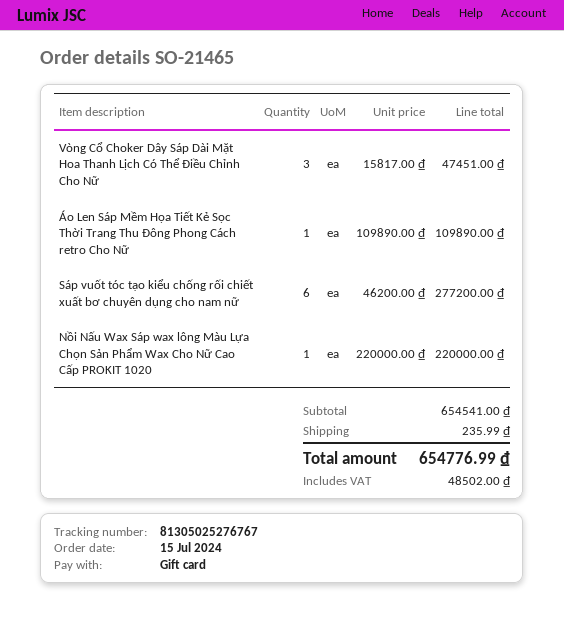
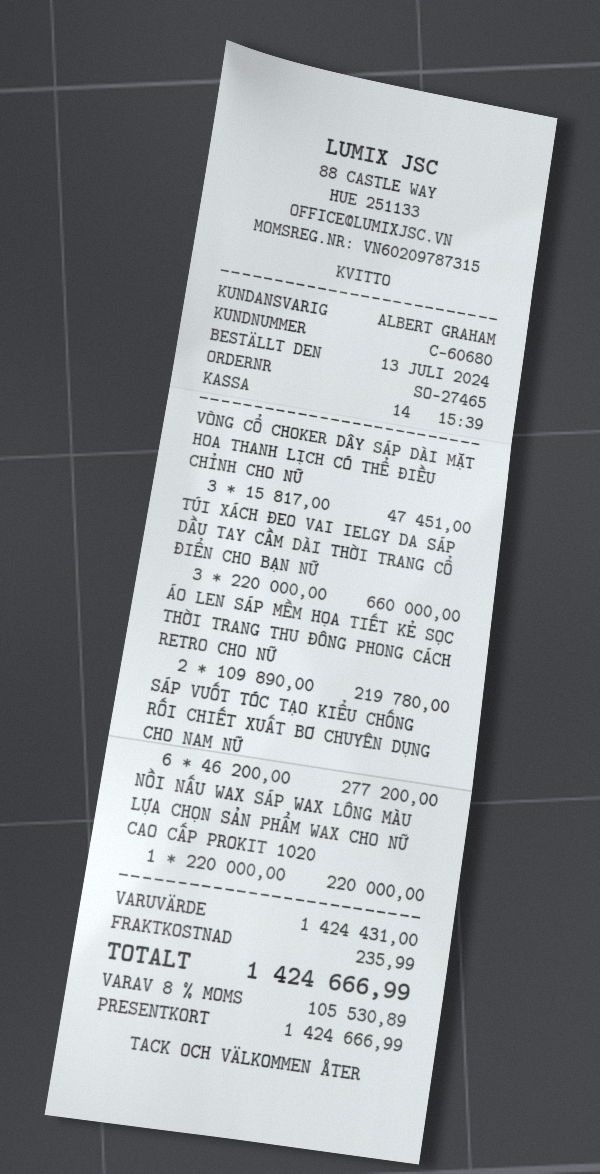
order number: SO-21465 -> SO-27465
order date: 2024-07-15 -> 2024-07-13
Áo Len Sáp Mềm Họa Tiết Kẻ Sọc Thời Trang Thu Đông Phong Cách retro Cho Nữ: 1 x 109890.00 = 109890.00 -> 2 x 109890.00 = 219780.00
TÚI XÁCH ĐEO VAI IELGY DA SÁP DẦU TAY CẦM DÀI THỜI TRANG CỔ ĐIỂN CHO BẠN NỮ: none -> 3 x 220000.00 = 660000.00
subtotal: 654541.00 -> 1424431.00
tax: 48502.00 -> 105530.89
total: 654776.99 -> 1424666.99

